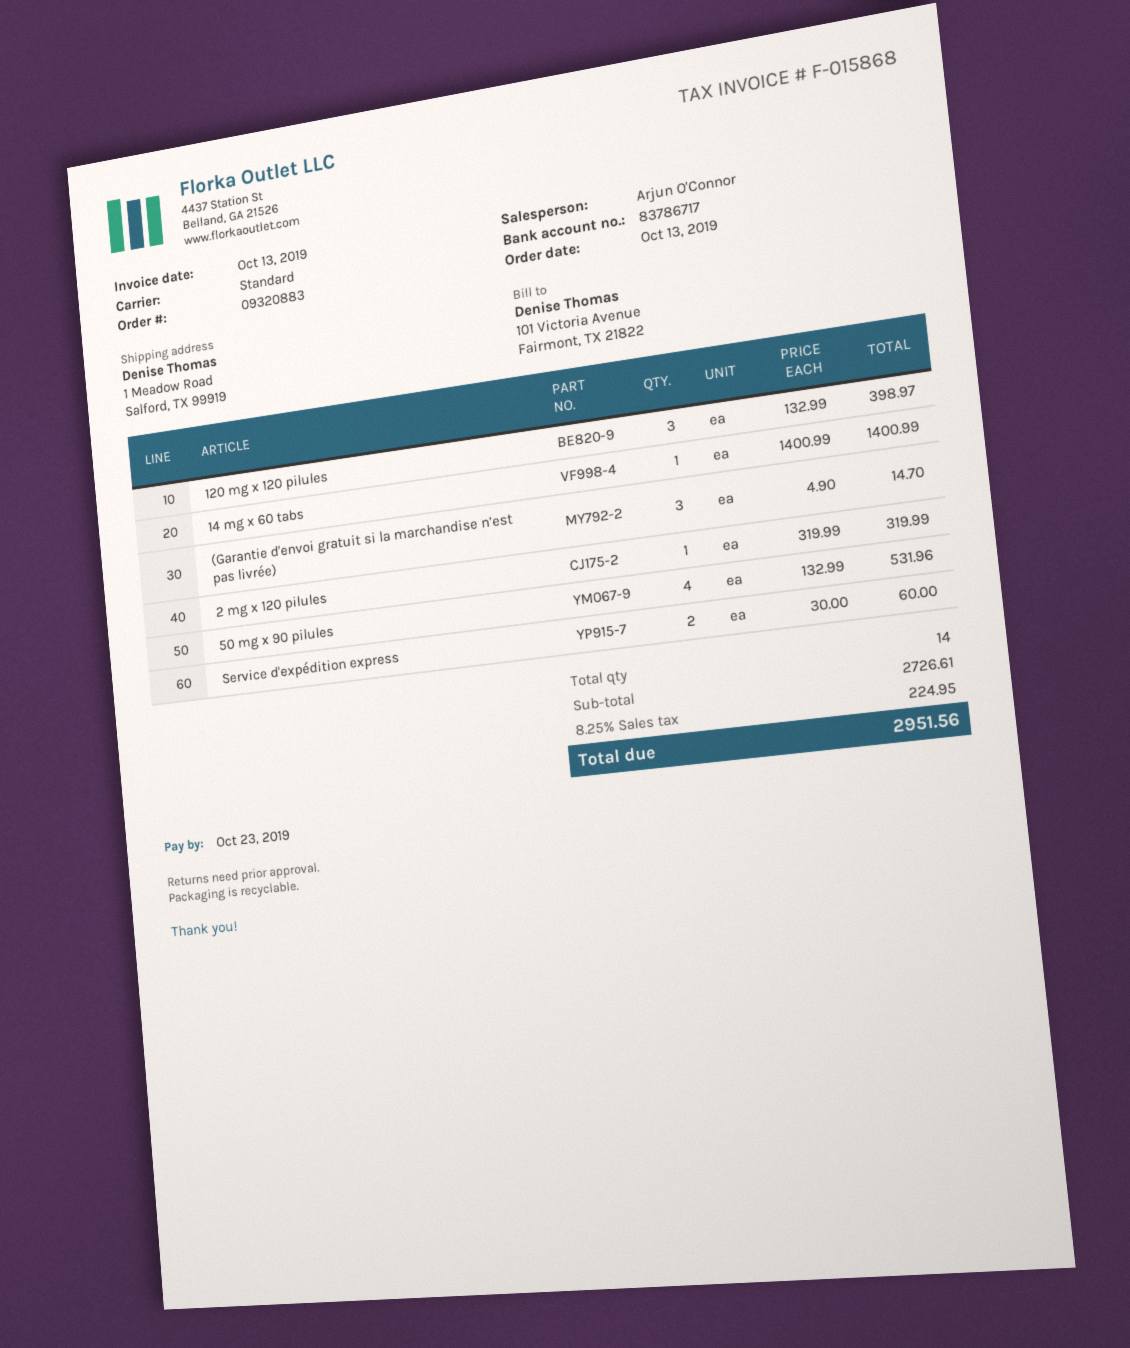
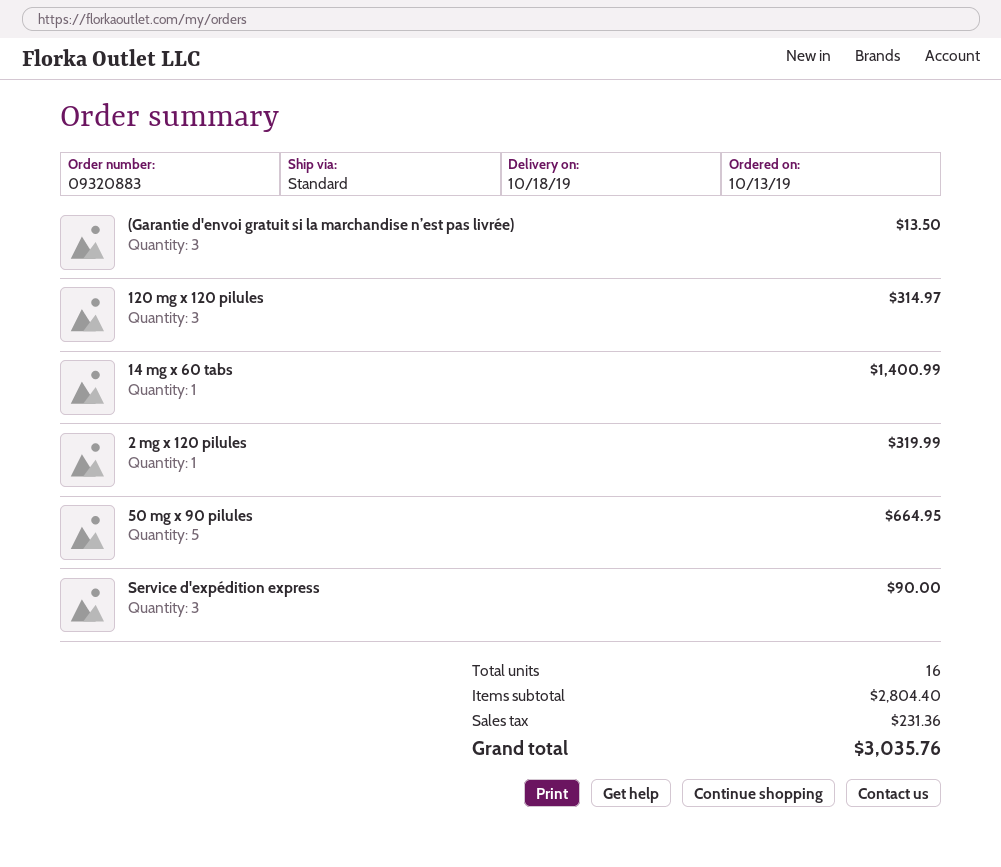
120 mg x 120 pilules: 3 for 398.97 -> 3 for 314.97
(Garantie d'envoi gratuit si la marchandise n’est pas livrée): 3 for 14.70 -> 3 for 13.50
50 mg x 90 pilules: 4 for 531.96 -> 5 for 664.95
Service d'expédition express: 2 for 60.00 -> 3 for 90.00
total quantity: 14 -> 16
subtotal: 2726.61 -> 2804.40
tax: 224.95 -> 231.36
total: 2951.56 -> 3035.76

